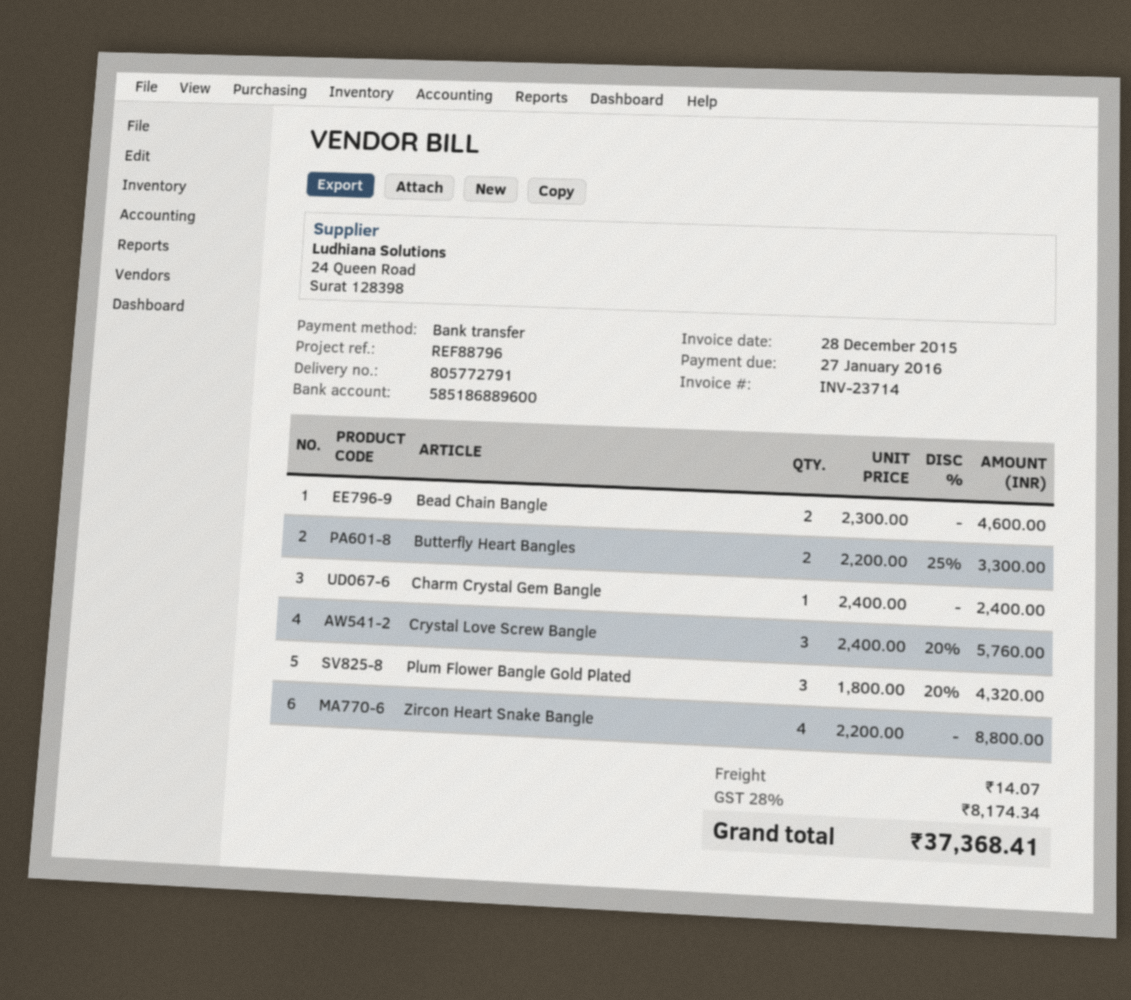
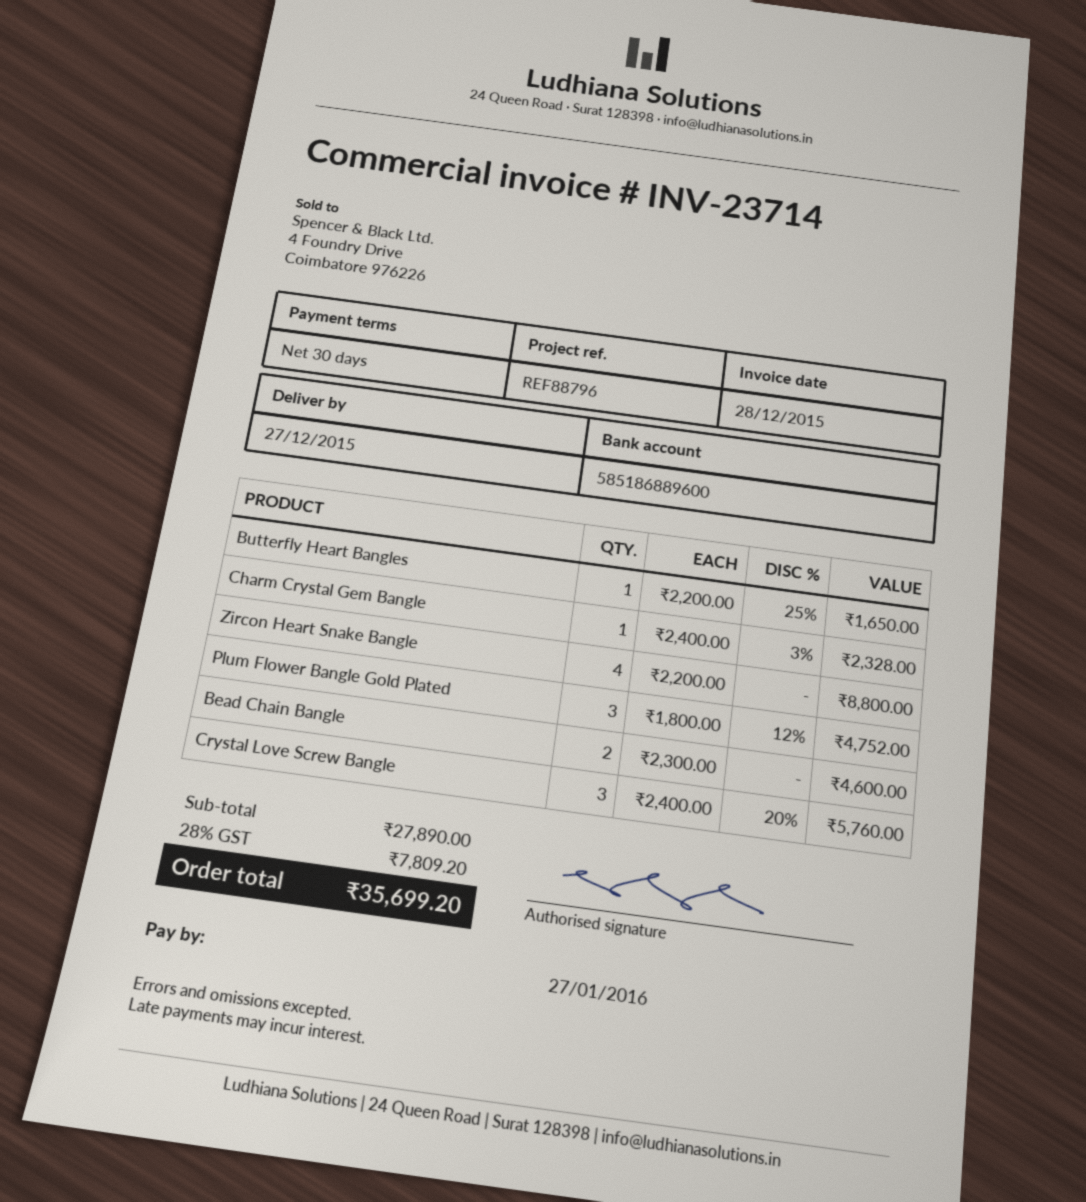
Butterfly Heart Bangles: 2 x 2200.00 - 25% = 3300.00 -> 1 x 2200.00 - 25% = 1650.00
Charm Crystal Gem Bangle: 1 x 2400.00 = 2400.00 -> 1 x 2400.00 - 3% = 2328.00
Plum Flower Bangle Gold Plated: 3 x 1800.00 - 20% = 4320.00 -> 3 x 1800.00 - 12% = 4752.00
shipping: 14.07 -> none
tax: 28% = 8174.34 -> 28% = 7809.20
total: 37368.41 -> 35699.20

